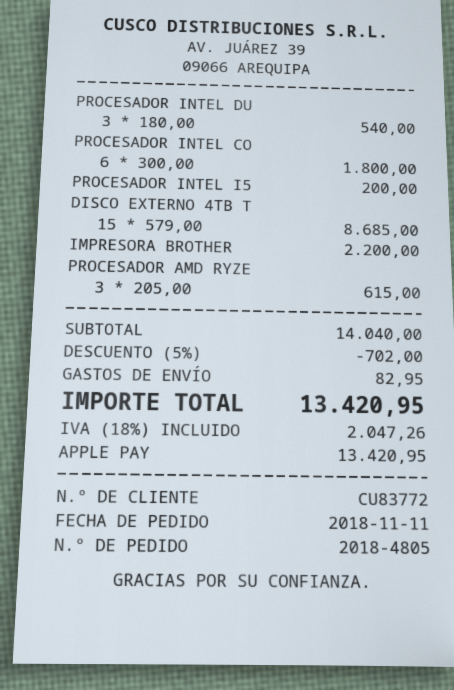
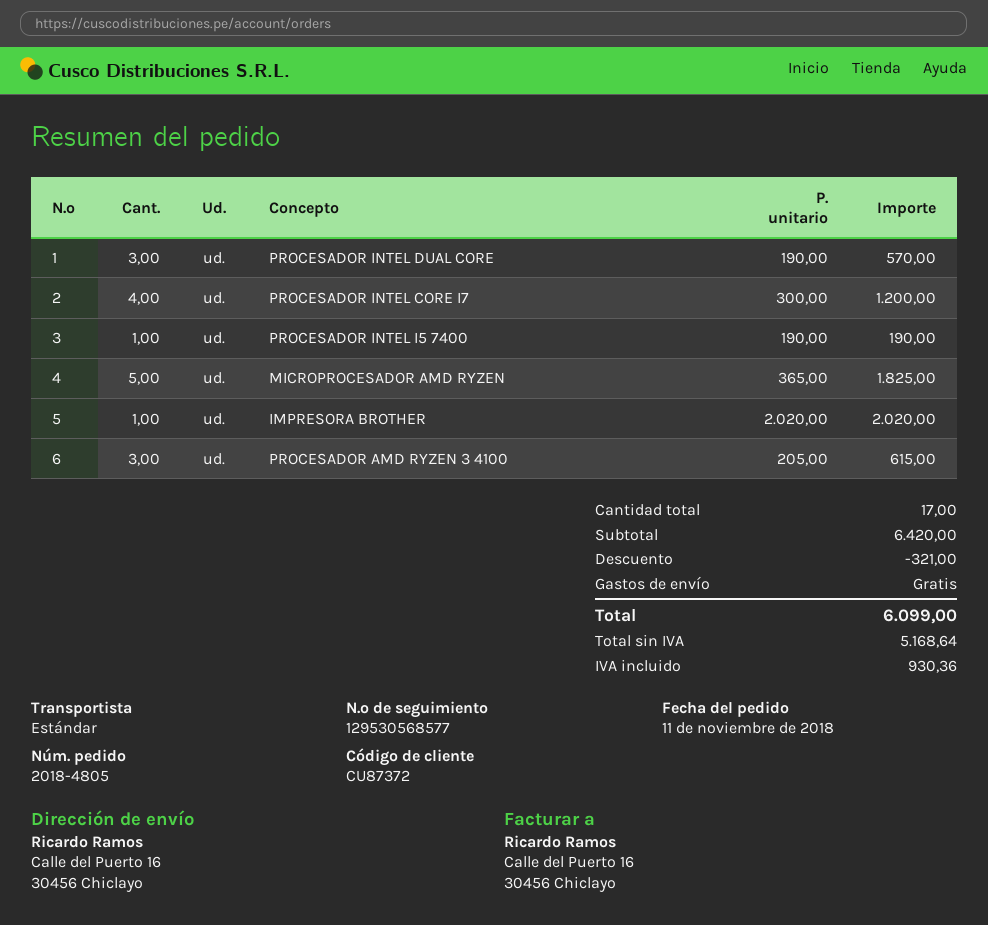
customer number: CU83772 -> CU87372
PROCESADOR INTEL DU: 3 x 180.00 = 540.00 -> 3 x 190.00 = 570.00
PROCESADOR INTEL CO: 6 x 300.00 = 1800.00 -> 4 x 300.00 = 1200.00
PROCESADOR INTEL I5: 1 x 200.00 = 200.00 -> 1 x 190.00 = 190.00
DISCO EXTERNO 4TB T: 15 x 579.00 = 8685.00 -> none
IMPRESORA BROTHER: 1 x 2200.00 = 2200.00 -> 1 x 2020.00 = 2020.00
MICROPROCESADOR AMD RYZEN: none -> 5 x 365.00 = 1825.00
subtotal: 14040.00 -> 6420.00
discount: 702.00 -> 321.00
shipping: 82.95 -> 0.00
tax: 2047.26 -> 930.36
total: 13420.95 -> 6099.00

